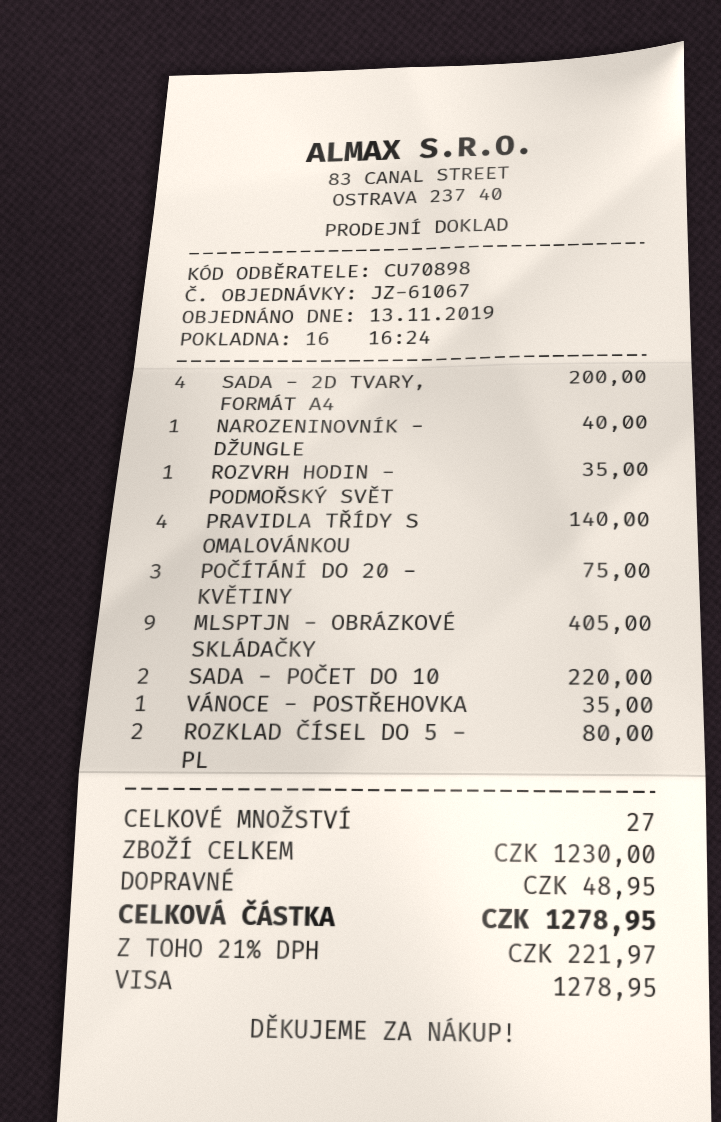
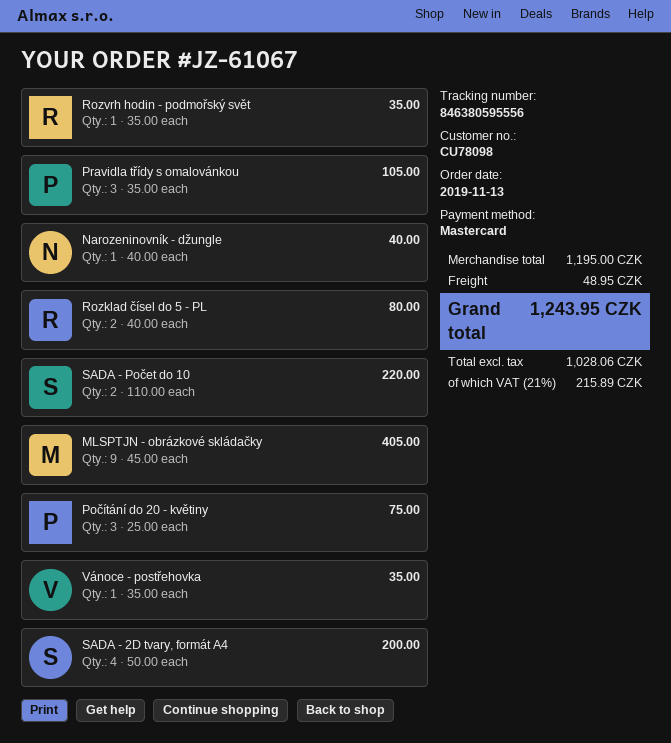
customer number: CU70898 -> CU78098
payment method: Visa -> Mastercard
PRAVIDLA TŘÍDY S OMALOVÁNKOU: 4 for 140.00 -> 3 for 105.00
subtotal: 1230.00 -> 1195.00
tax: 21% = 221.97 -> 21% = 215.89
total: 1278.95 -> 1243.95

